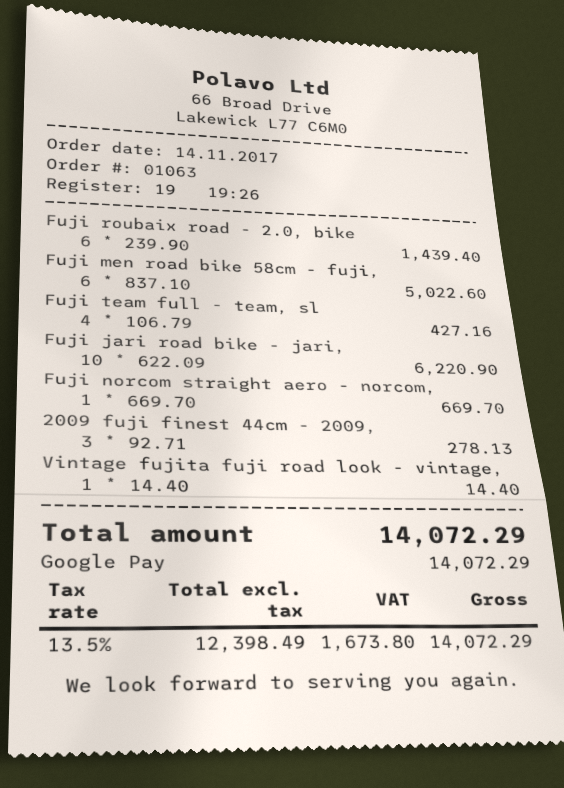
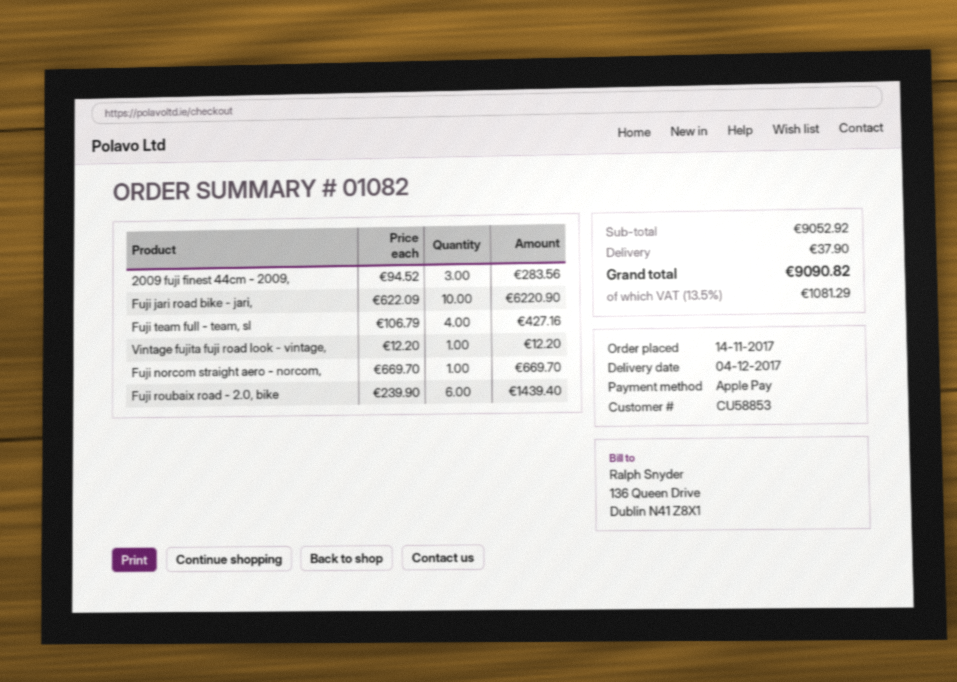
order number: 01063 -> 01082
payment method: Google Pay -> Apple Pay
Fuji men road bike 58cm - fuji,: 6 x 837.10 = 5022.60 -> none
2009 fuji finest 44cm - 2009,: 3 x 92.71 = 278.13 -> 3 x 94.52 = 283.56
Vintage fujita fuji road look - vintage,: 1 x 14.40 = 14.40 -> 1 x 12.20 = 12.20
shipping: none -> 37.90
tax: 13.5% = 1673.80 -> 13.5% = 1081.29
total: 14072.29 -> 9090.82

